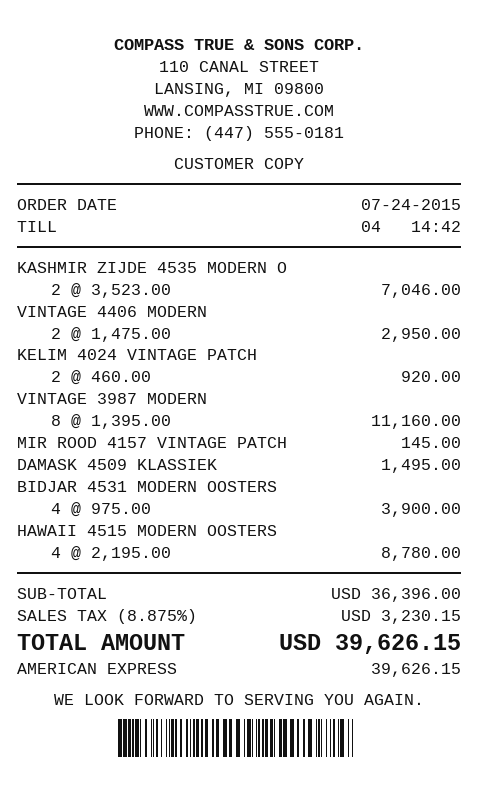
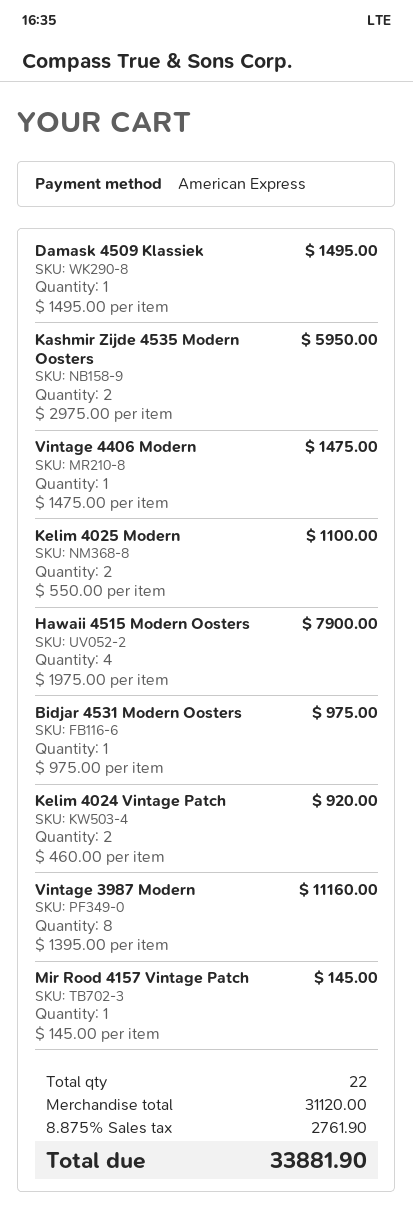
KASHMIR ZIJDE 4535 MODERN O: 2 x 3523.00 = 7046.00 -> 2 x 2975.00 = 5950.00
VINTAGE 4406 MODERN: 2 x 1475.00 = 2950.00 -> 1 x 1475.00 = 1475.00
BIDJAR 4531 MODERN OOSTERS: 4 x 975.00 = 3900.00 -> 1 x 975.00 = 975.00
HAWAII 4515 MODERN OOSTERS: 4 x 2195.00 = 8780.00 -> 4 x 1975.00 = 7900.00
Kelim 4025 Modern: none -> 2 x 550.00 = 1100.00
subtotal: 36396.00 -> 31120.00
tax: 8.875% = 3230.15 -> 8.875% = 2761.90
total: 39626.15 -> 33881.90

